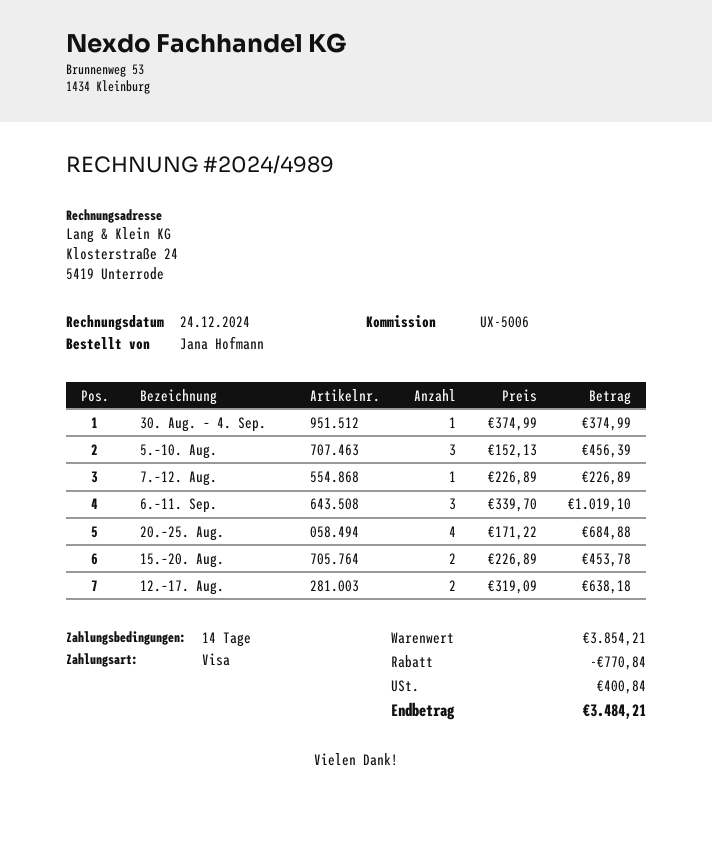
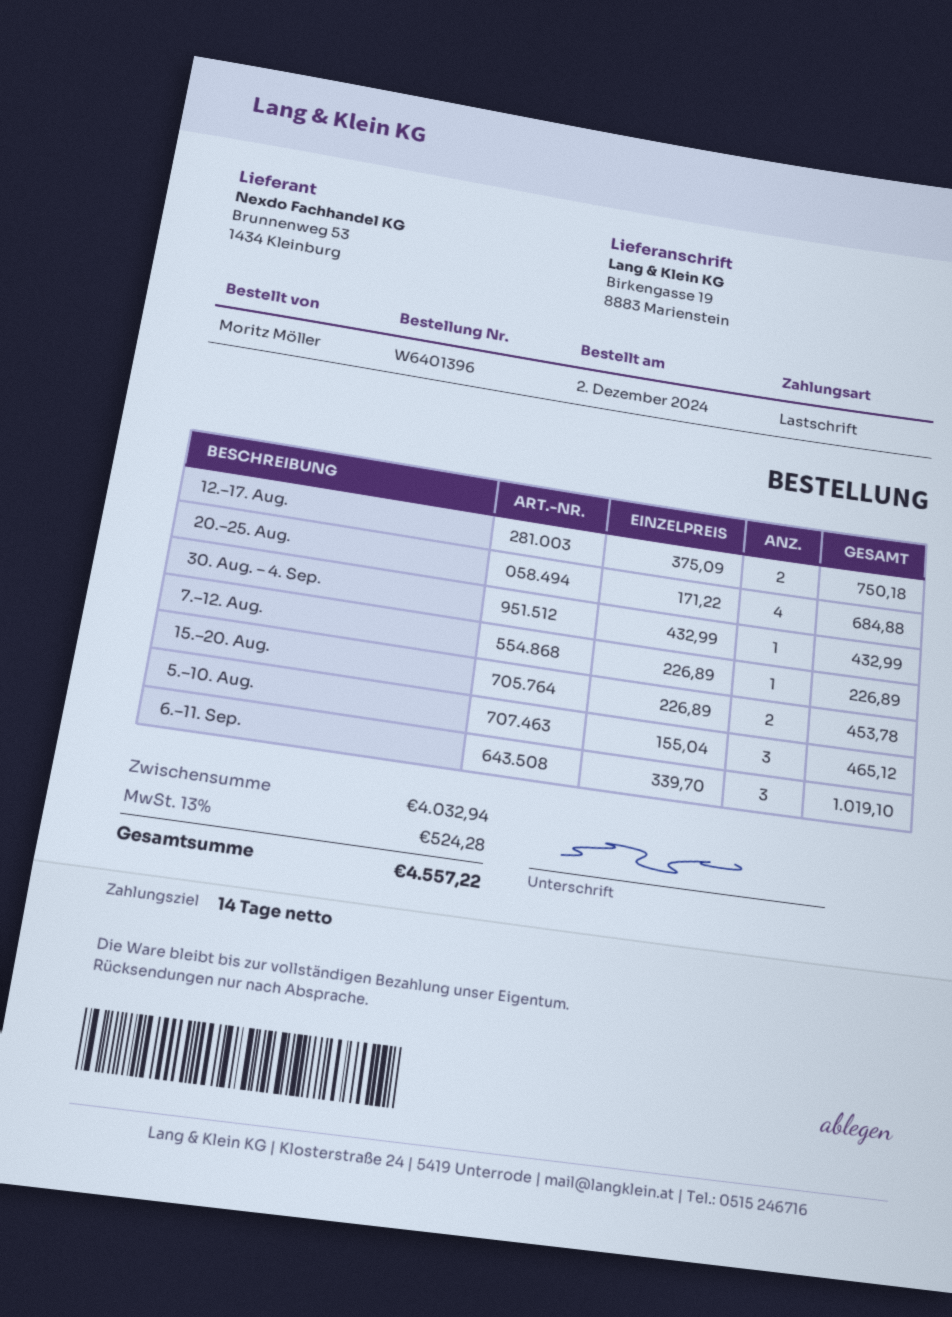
ordered by: Jana Hofmann -> Moritz Möller
payment method: Visa -> direct debit
30. Aug. – 4. Sep.: 1 x 374.99 = 374.99 -> 1 x 432.99 = 432.99
5.–10. Aug.: 3 x 152.13 = 456.39 -> 3 x 155.04 = 465.12
12.–17. Aug.: 2 x 319.09 = 638.18 -> 2 x 375.09 = 750.18
subtotal: 3854.21 -> 4032.94
discount: 770.84 -> none
tax: 400.84 -> 524.28
total: 3484.21 -> 4557.22

